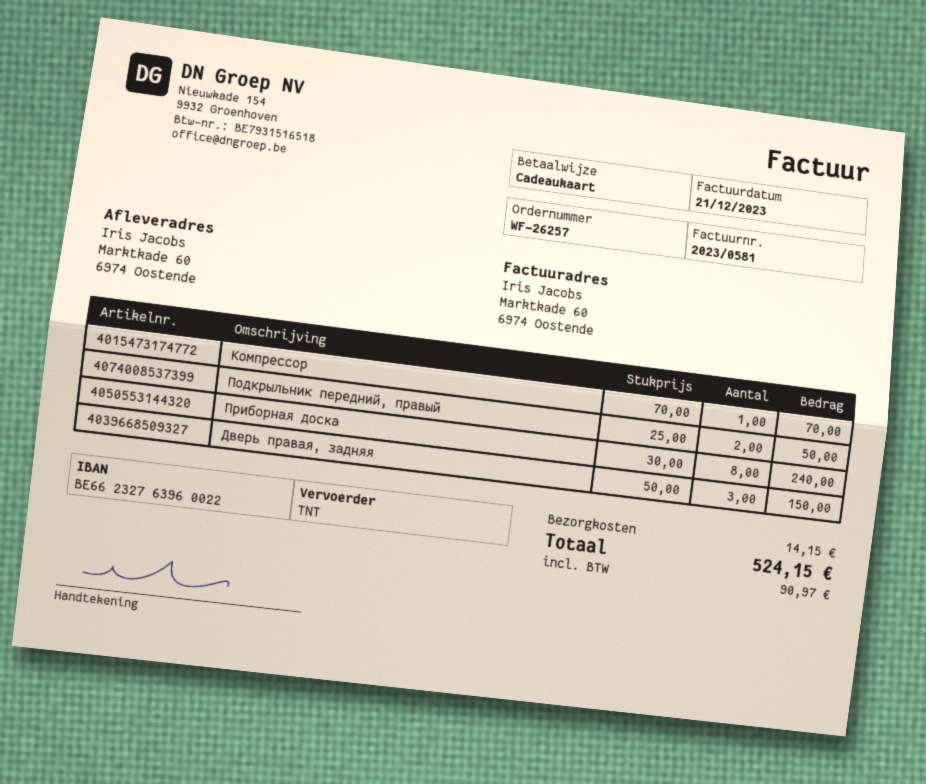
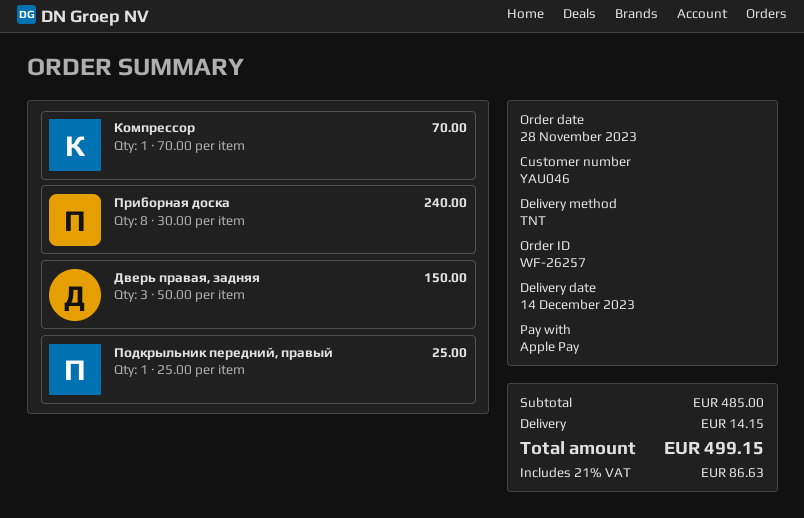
payment method: gift card -> Apple Pay
Подкрыльник передний, правый: 2 x 25.00 = 50.00 -> 1 x 25.00 = 25.00
tax: 90.97 -> 86.63
total: 524.15 -> 499.15

